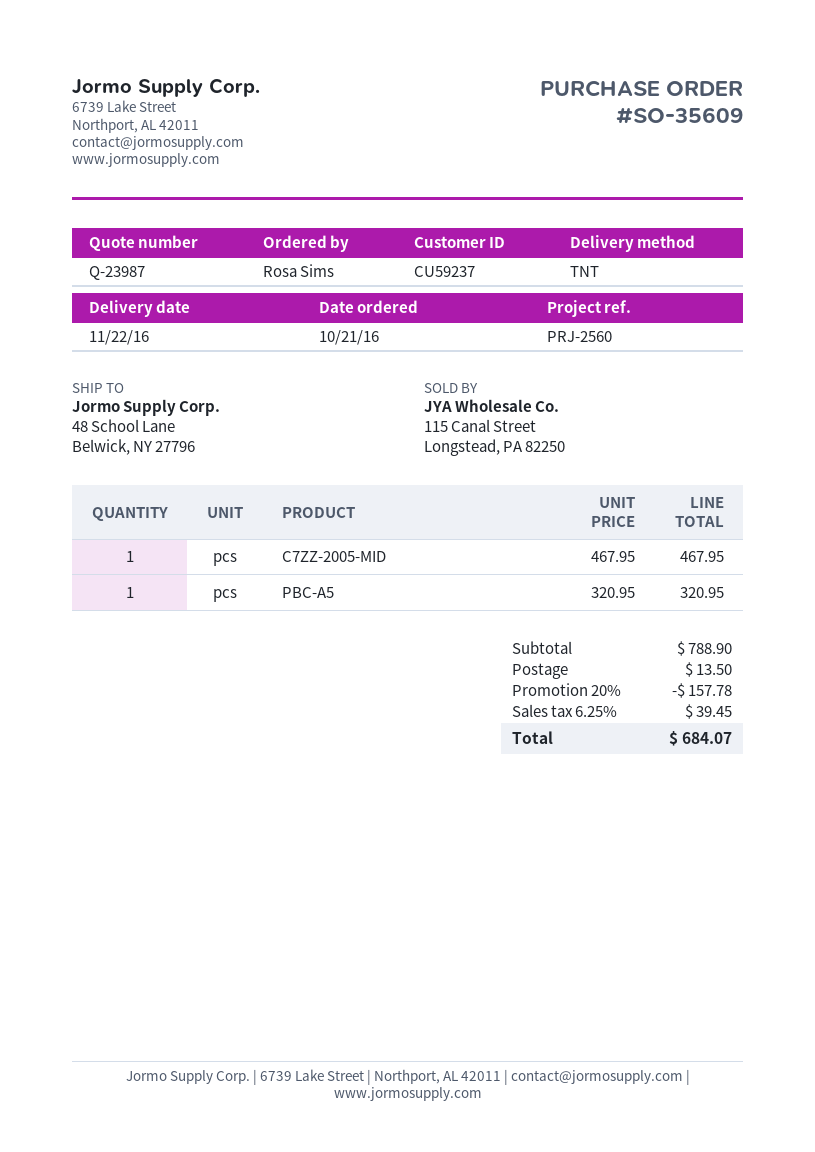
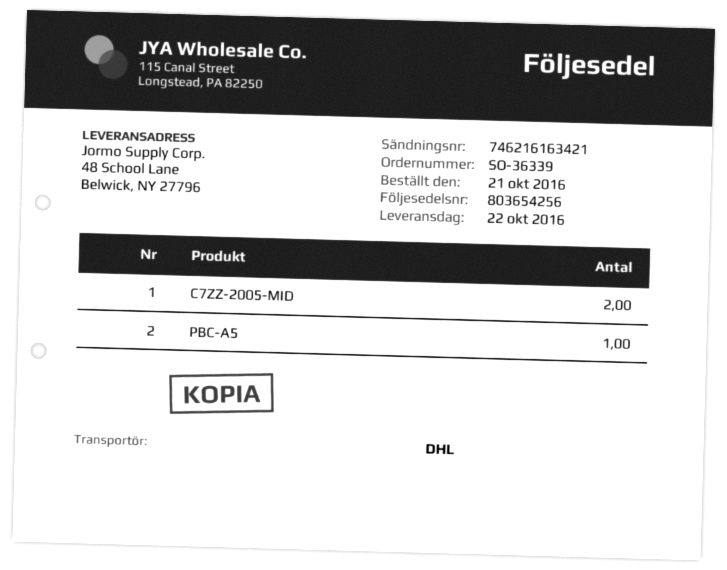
order number: SO-35609 -> SO-36339
delivery date: 2016-11-22 -> 2016-10-22
shipping method: TNT -> DHL
C7ZZ-2005-MID: 1 -> 2

